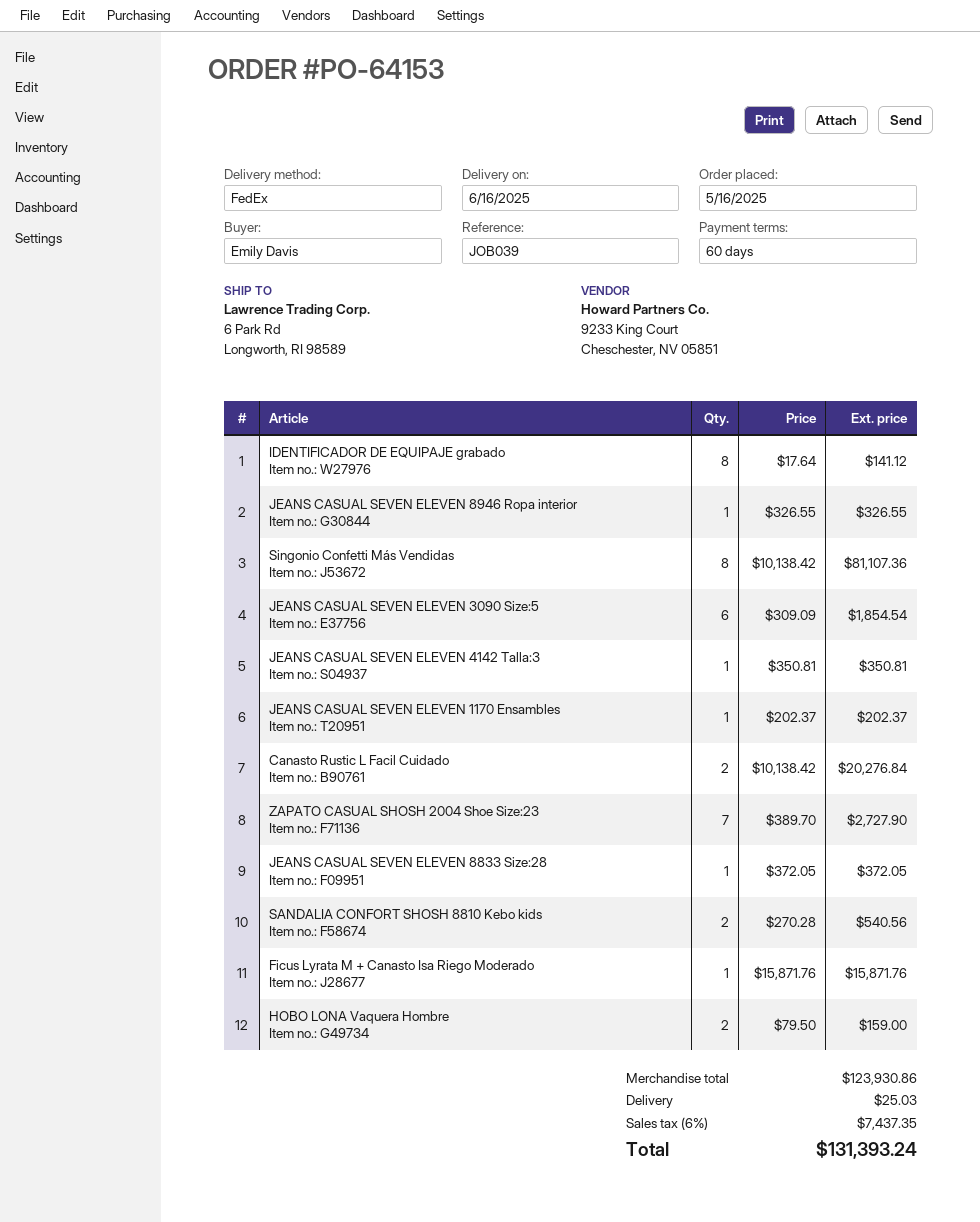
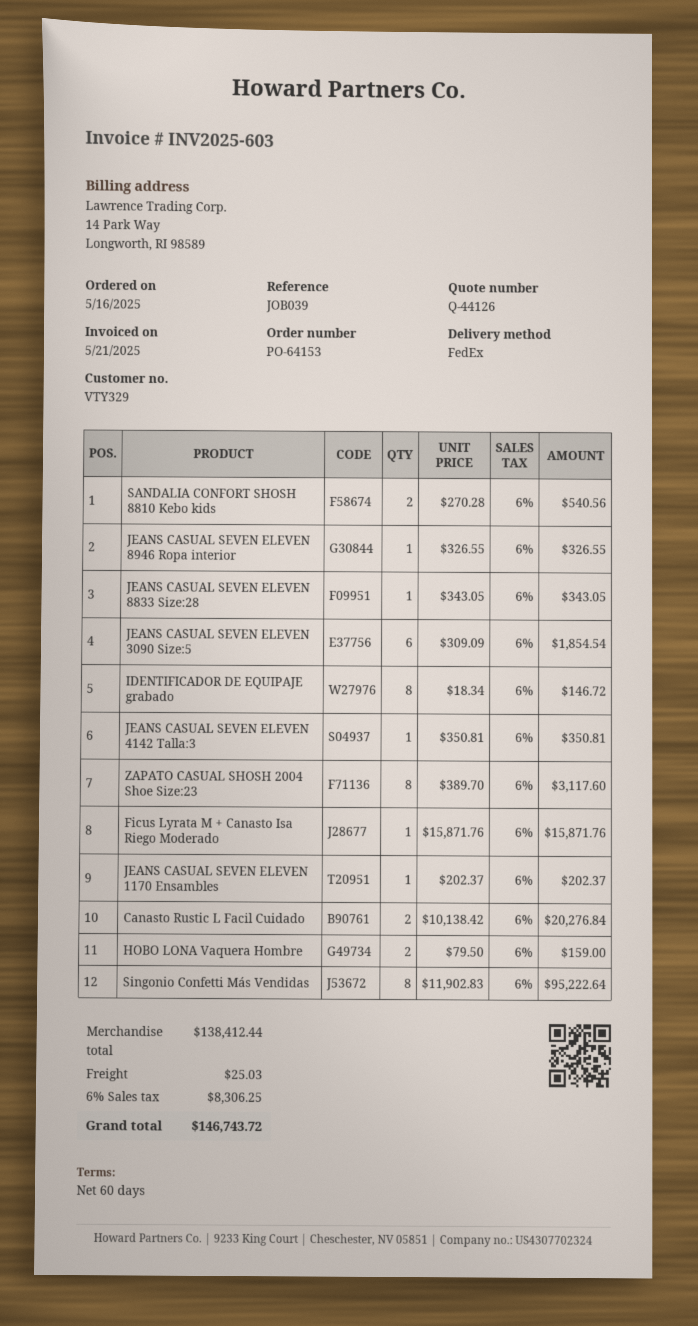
IDENTIFICADOR DE EQUIPAJE grabado: 8 x 17.64 = 141.12 -> 8 x 18.34 = 146.72
Singonio Confetti Más Vendidas: 8 x 10138.42 = 81107.36 -> 8 x 11902.83 = 95222.64
ZAPATO CASUAL SHOSH 2004 Shoe Size:23: 7 x 389.70 = 2727.90 -> 8 x 389.70 = 3117.60
JEANS CASUAL SEVEN ELEVEN 8833 Size:28: 1 x 372.05 = 372.05 -> 1 x 343.05 = 343.05
subtotal: 123930.86 -> 138412.44
tax: 6% = 7437.35 -> 6% = 8306.25
total: 131393.24 -> 146743.72

